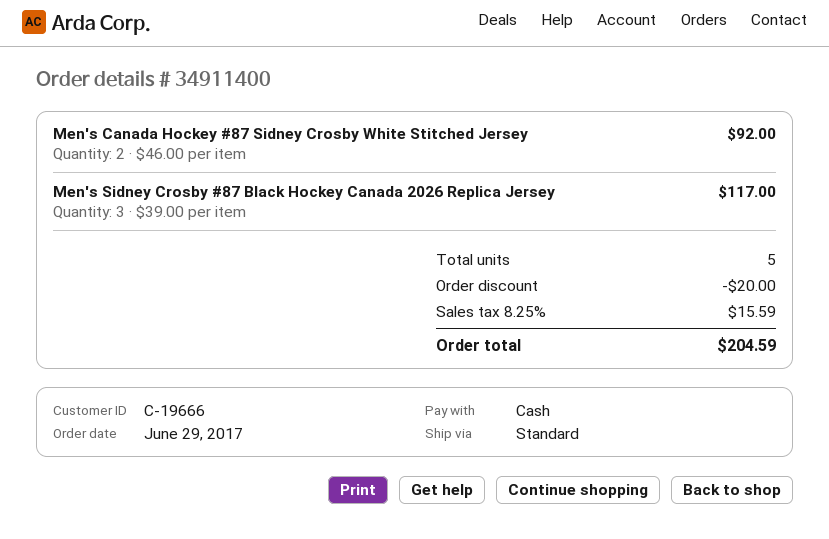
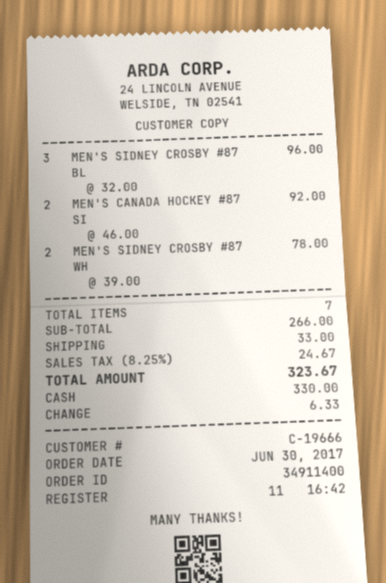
order date: 2017-06-29 -> 2017-06-30
Men's Sidney Crosby #87 Black Hockey Canada 2026 Replica Jersey: 3 x 39.00 = 117.00 -> 3 x 32.00 = 96.00
MEN'S SIDNEY CROSBY #87 WH: none -> 2 x 39.00 = 78.00
total quantity: 5 -> 7
discount: 20.00 -> none
shipping: none -> 33.00
tax: 8.25% = 15.59 -> 8.25% = 24.67
total: 204.59 -> 323.67

